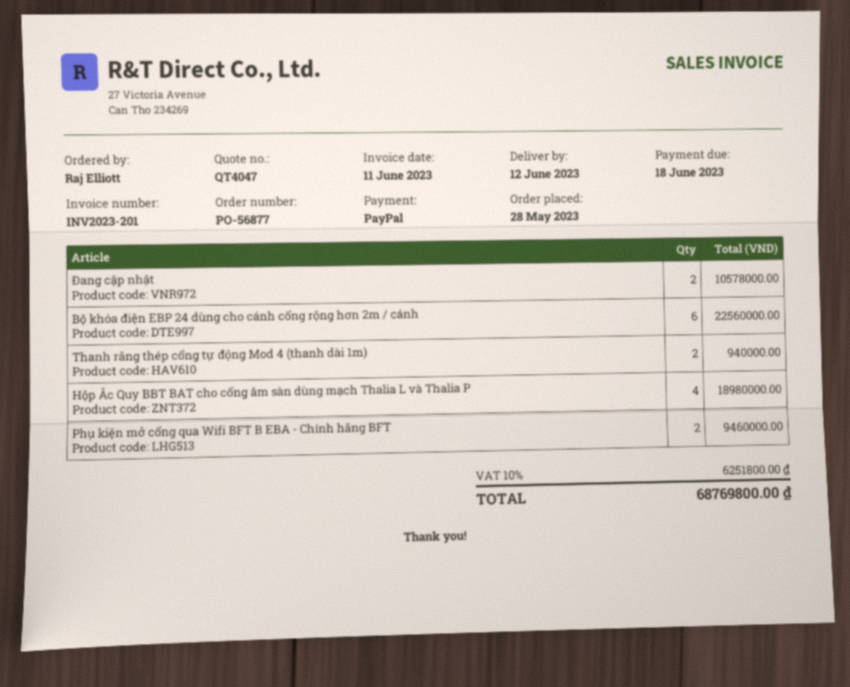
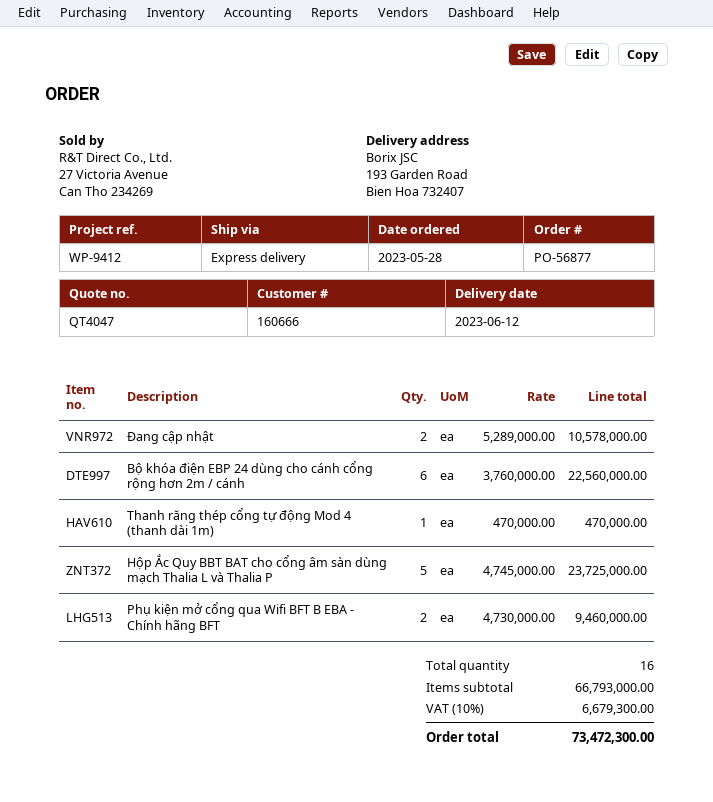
Thanh răng thép cổng tự động Mod 4 (thanh dài 1m): 2 for 940000.00 -> 1 for 470000.00
Hộp Ắc Quy BBT BAT cho cổng âm sàn dùng mạch Thalia L và Thalia P: 4 for 18980000.00 -> 5 for 23725000.00
tax: 10% = 6251800.00 -> 10% = 6679300.00
total: 68769800.00 -> 73472300.00

